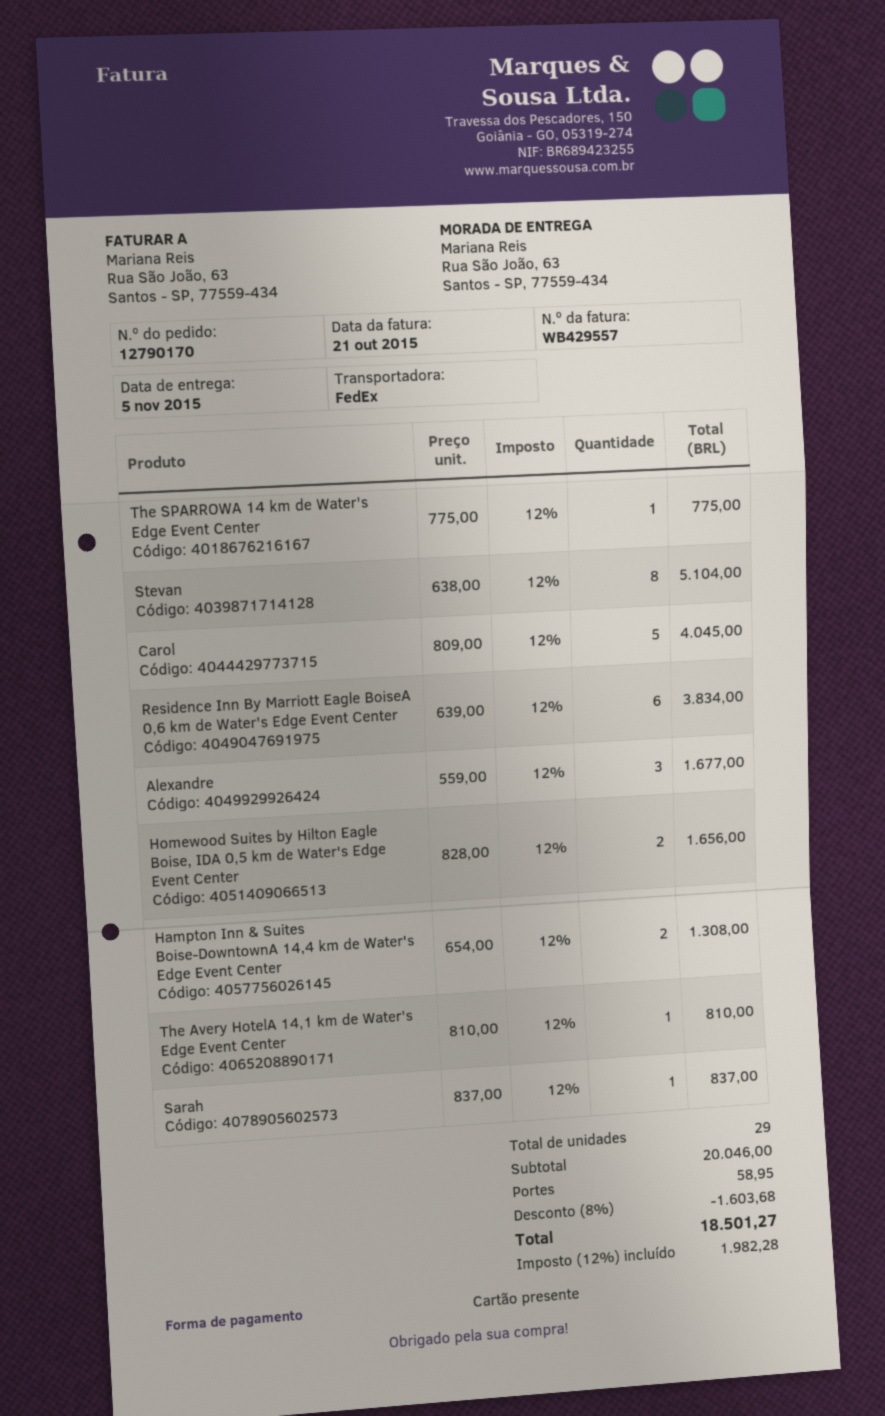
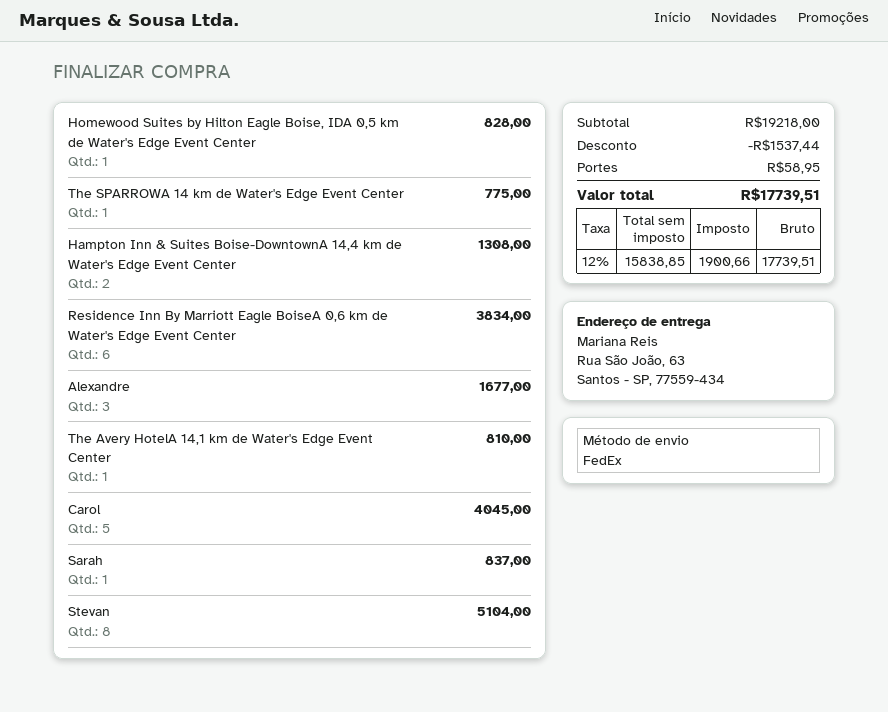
Homewood Suites by Hilton Eagle Boise, IDA 0,5 km de Water's Edge Event Center: 2 for 1656.00 -> 1 for 828.00
subtotal: 20046.00 -> 19218.00
discount: 1603.68 -> 1537.44
tax: 12% = 1982.28 -> 12% = 1900.66
total: 18501.27 -> 17739.51

